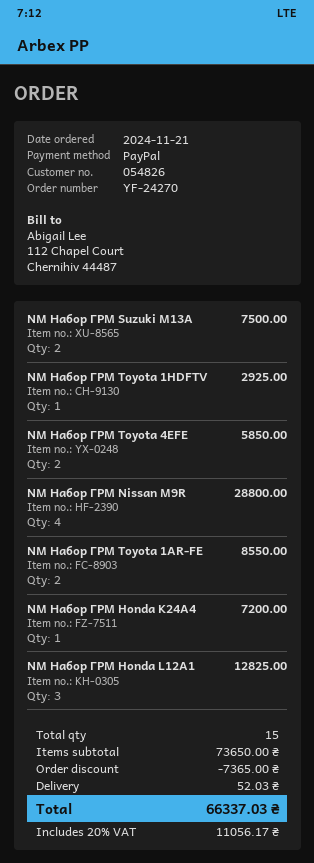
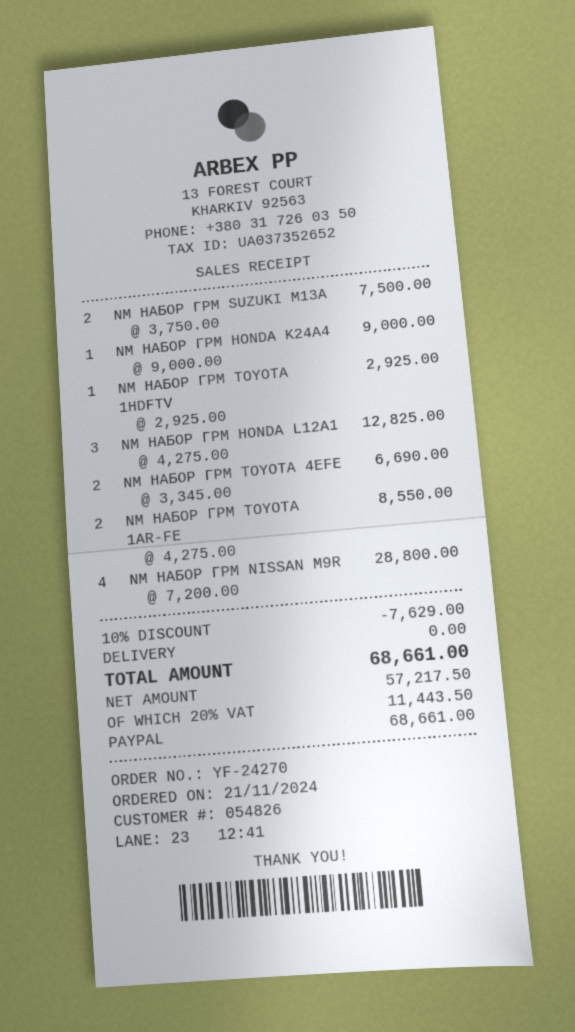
NM Набор ГРМ Toyota 4EFE: 2 for 5850.00 -> 2 for 6690.00
NM Набор ГРМ Honda K24A4: 1 for 7200.00 -> 1 for 9000.00
discount: 7365.00 -> 7629.00
shipping: 52.03 -> 0.00
tax: 20% = 11056.17 -> 20% = 11443.50
total: 66337.03 -> 68661.00

